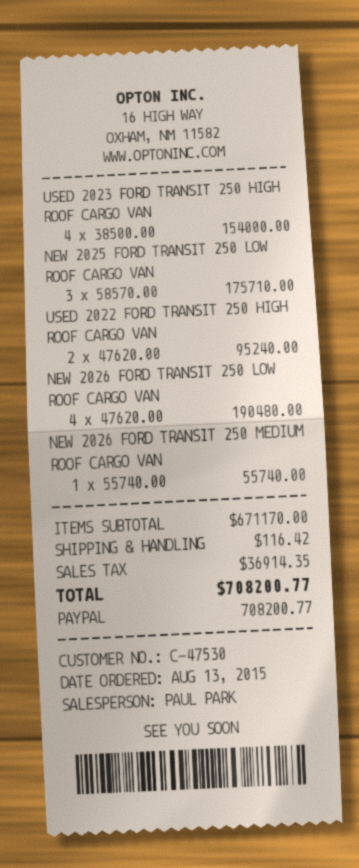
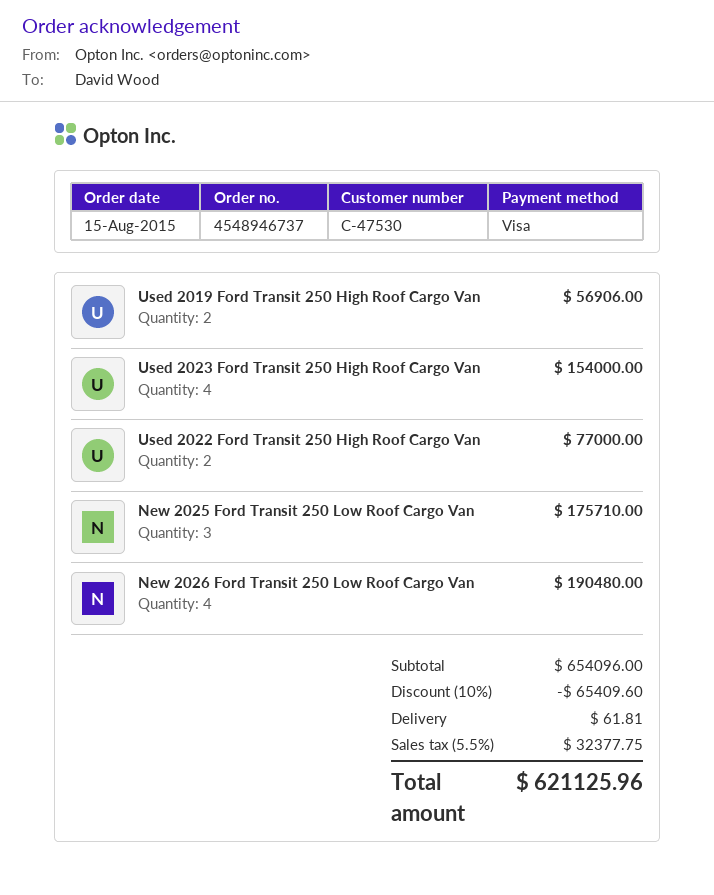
order date: 2015-08-13 -> 2015-08-15
payment method: PayPal -> Visa
USED 2022 FORD TRANSIT 250 HIGH ROOF CARGO VAN: 2 for 95240.00 -> 2 for 77000.00
NEW 2026 FORD TRANSIT 250 MEDIUM ROOF CARGO VAN: 1 for 55740.00 -> none
Used 2019 Ford Transit 250 High Roof Cargo Van: none -> 2 for 56906.00
subtotal: 671170.00 -> 654096.00
discount: none -> 10% = 65409.60
shipping: 116.42 -> 61.81
tax: 36914.35 -> 32377.75
total: 708200.77 -> 621125.96

